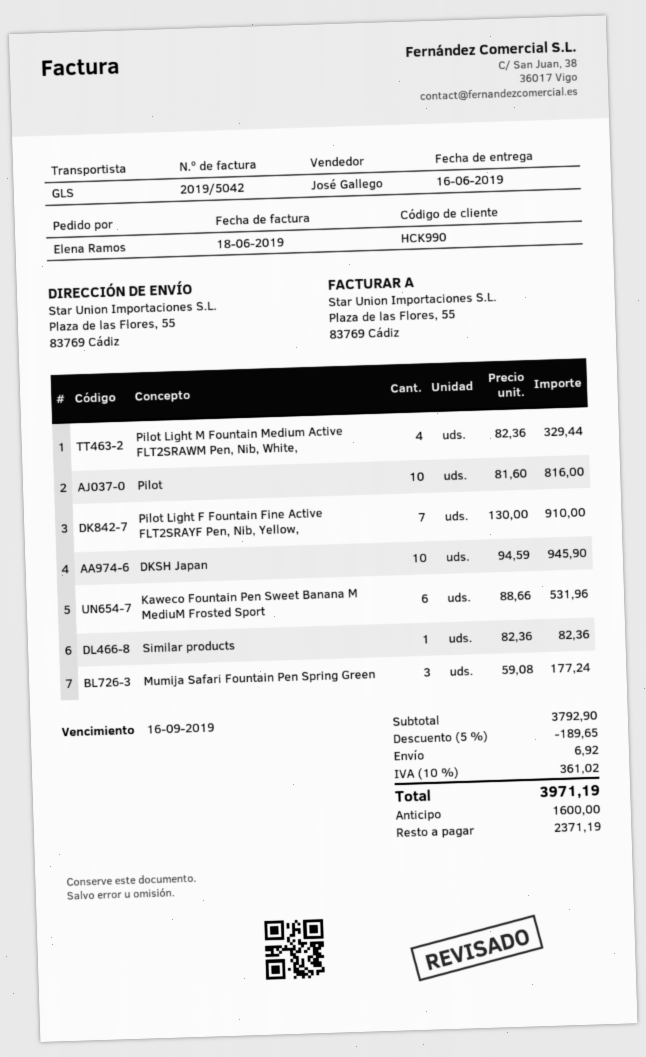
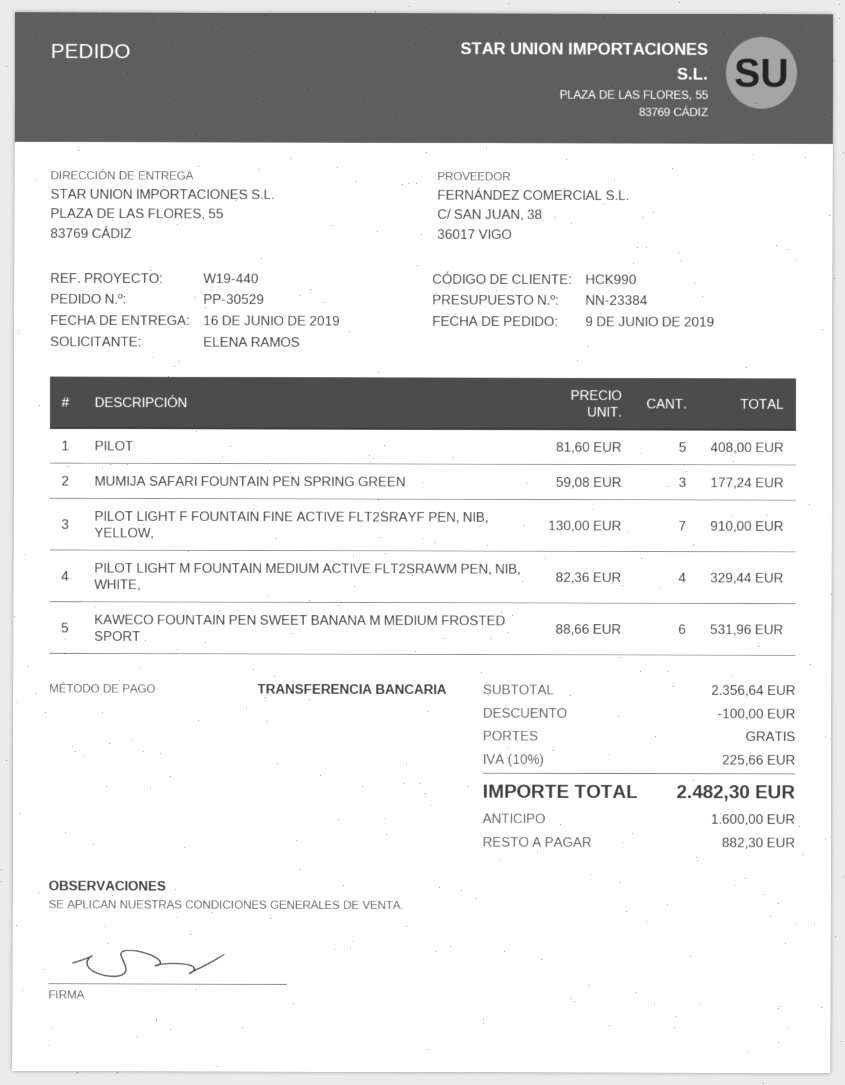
Pilot: 10 x 81.60 = 816.00 -> 5 x 81.60 = 408.00
DKSH Japan: 10 x 94.59 = 945.90 -> none
Similar products: 1 x 82.36 = 82.36 -> none
subtotal: 3792.90 -> 2356.64
discount: 189.65 -> 100.00
shipping: 6.92 -> 0.00
tax: 10% = 361.02 -> 10% = 225.66
total: 3971.19 -> 2482.30
balance: 2371.19 -> 882.30

